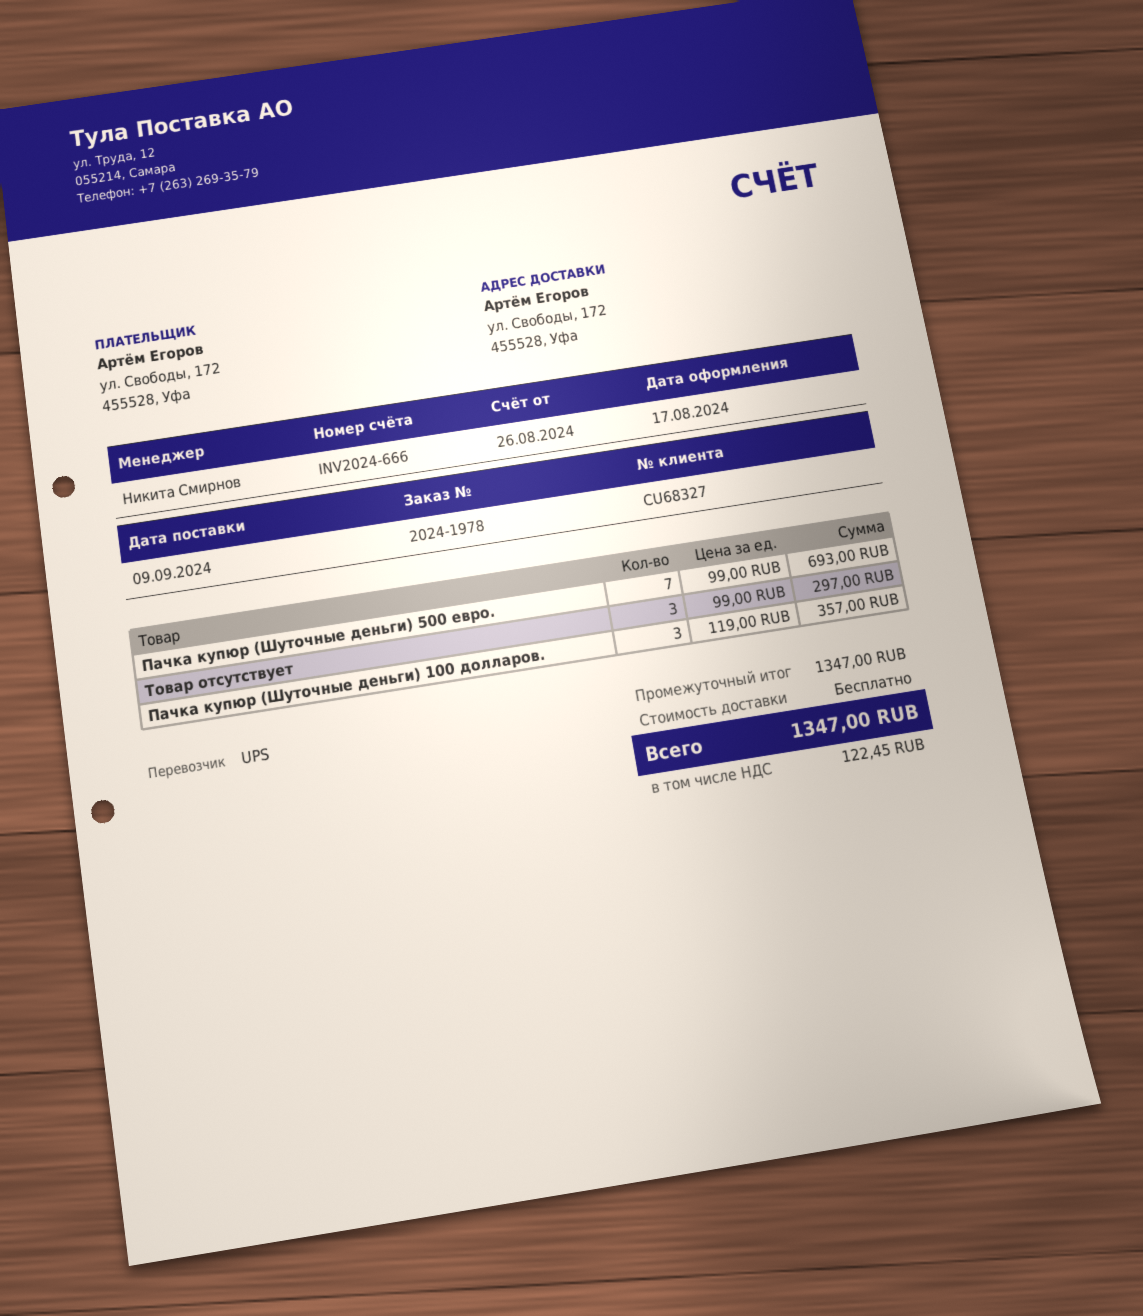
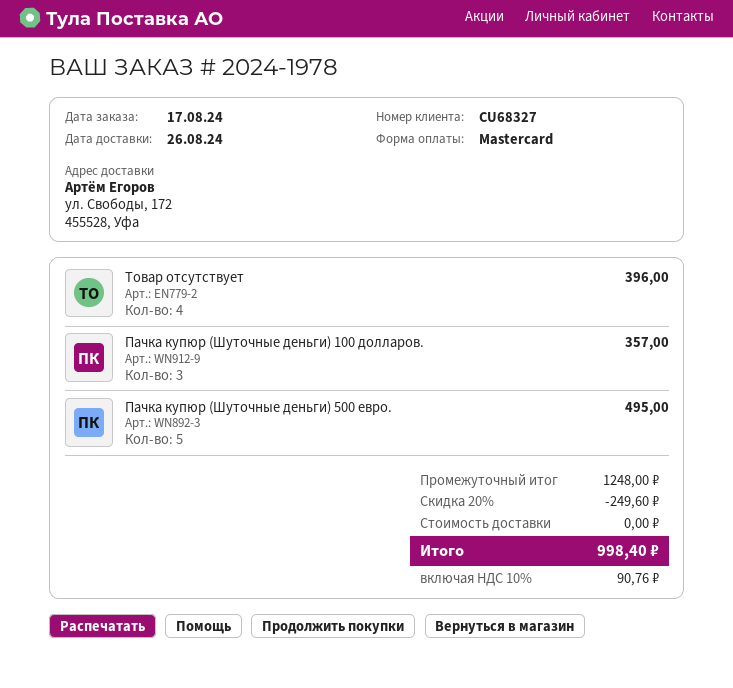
delivery date: 2024-09-09 -> 2024-08-26
Пачка купюр (Шуточные деньги) 500 евро.: 7 for 693.00 -> 5 for 495.00
Товар отсутствует: 3 for 297.00 -> 4 for 396.00
subtotal: 1347.00 -> 1248.00
discount: none -> 20% = 249.60
tax: 122.45 -> 90.76
total: 1347.00 -> 998.40

